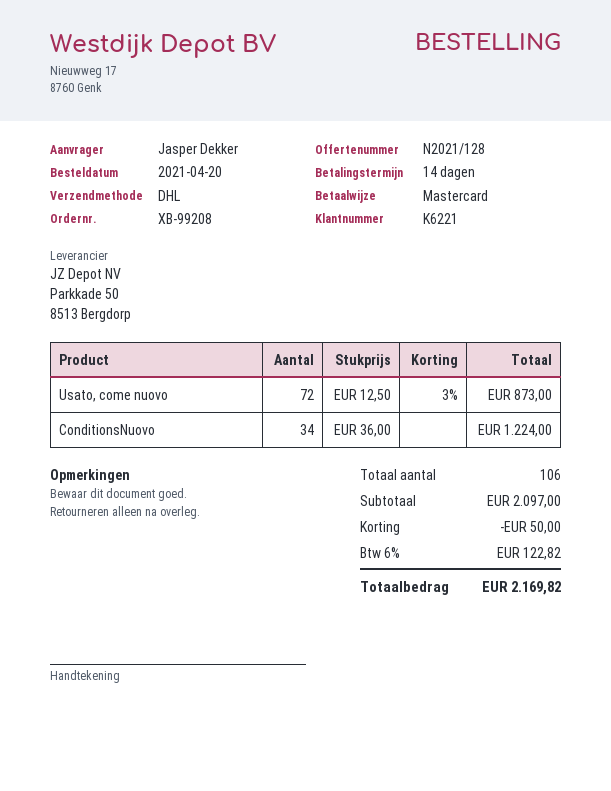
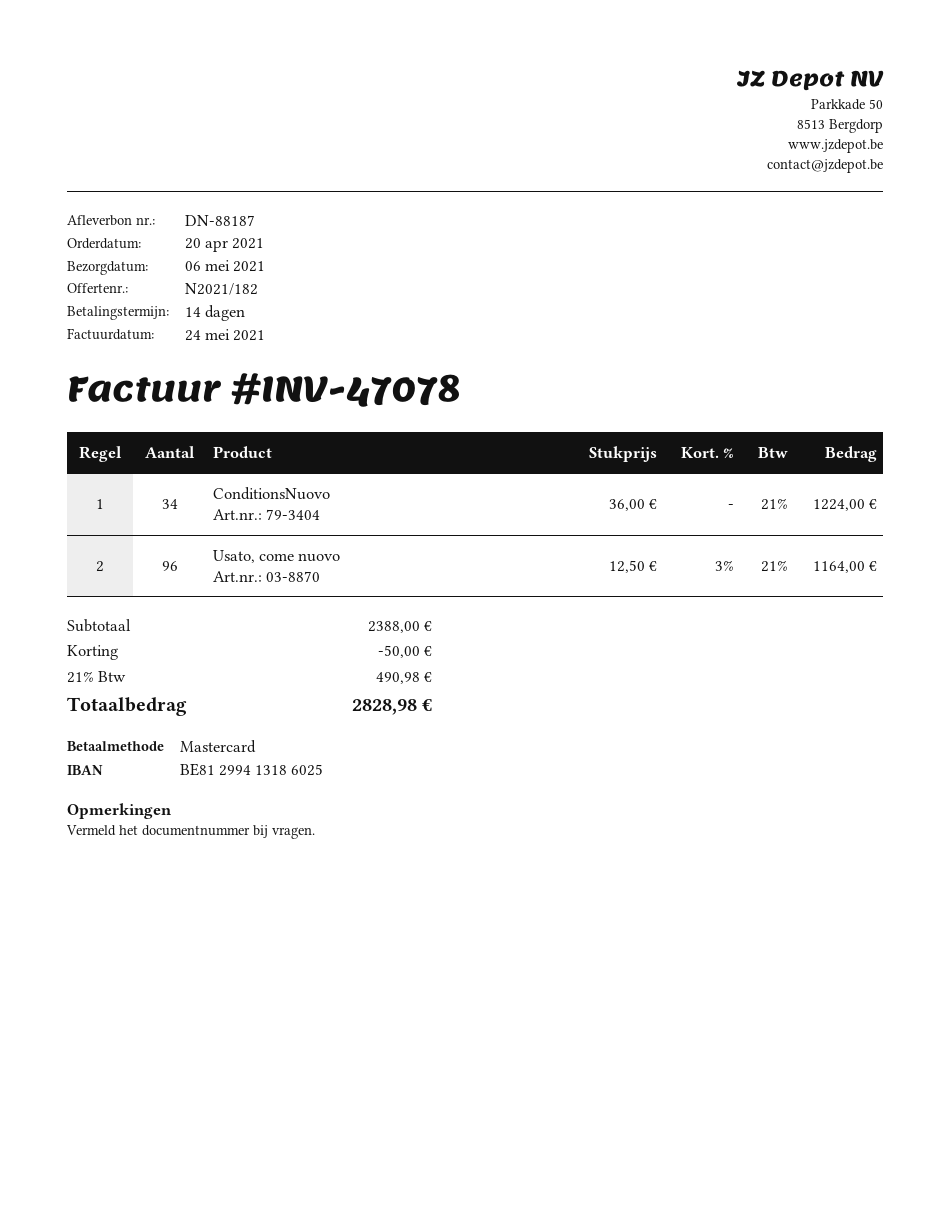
quote number: N2021/128 -> N2021/182
Usato, come nuovo: 72 x 12.50 - 3% = 873.00 -> 96 x 12.50 - 3% = 1164.00
subtotal: 2097.00 -> 2388.00
tax: 6% = 122.82 -> 21% = 490.98
total: 2169.82 -> 2828.98

